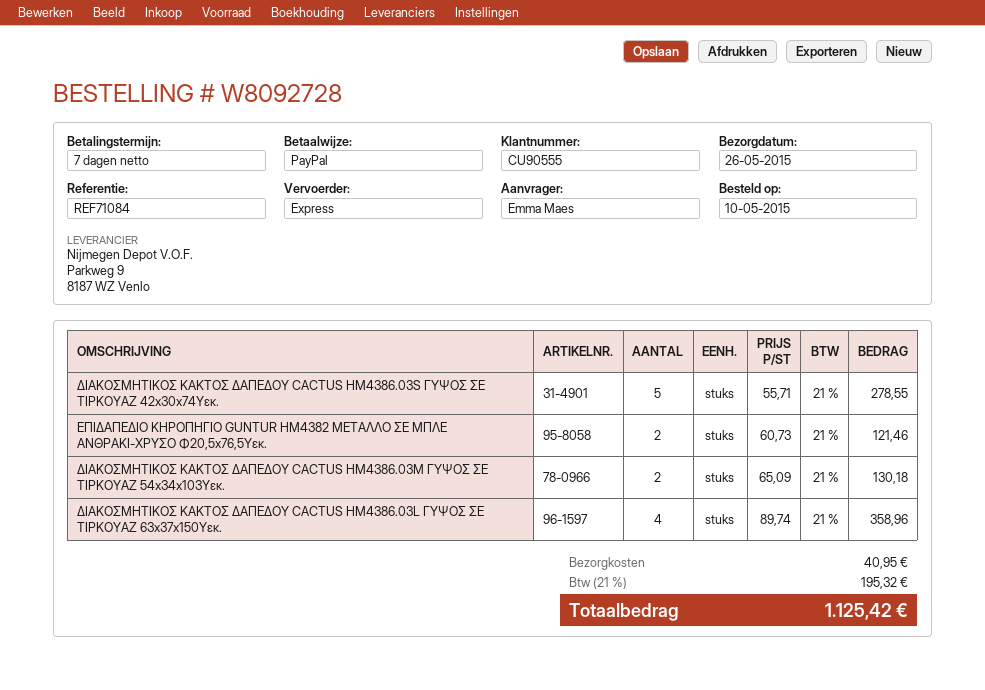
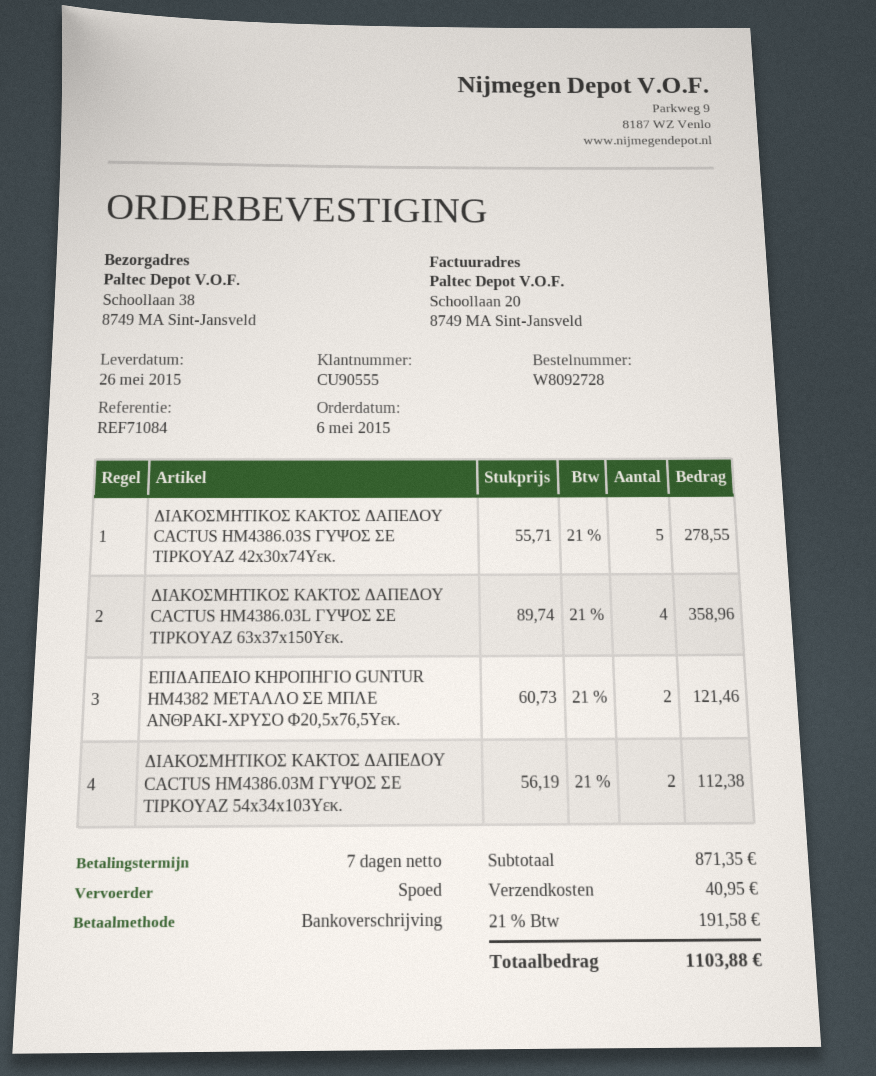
order date: 2015-05-10 -> 2015-05-06
payment method: PayPal -> bank transfer
ΔΙΑΚΟΣΜΗΤΙΚΟΣ ΚΑΚΤΟΣ ΔΑΠΕΔΟΥ CACTUS HM4386.03M ΓΥΨΟΣ ΣΕ ΤΙΡΚΟΥΑΖ 54x34x103Υεκ.: 2 x 65.09 = 130.18 -> 2 x 56.19 = 112.38
tax: 21% = 195.32 -> 21% = 191.58
total: 1125.42 -> 1103.88

